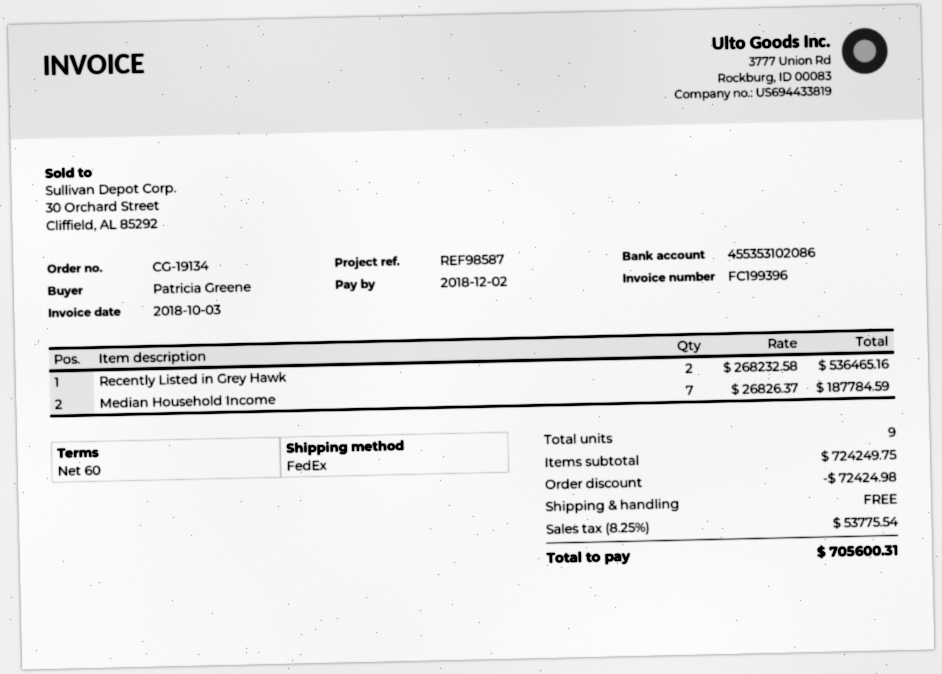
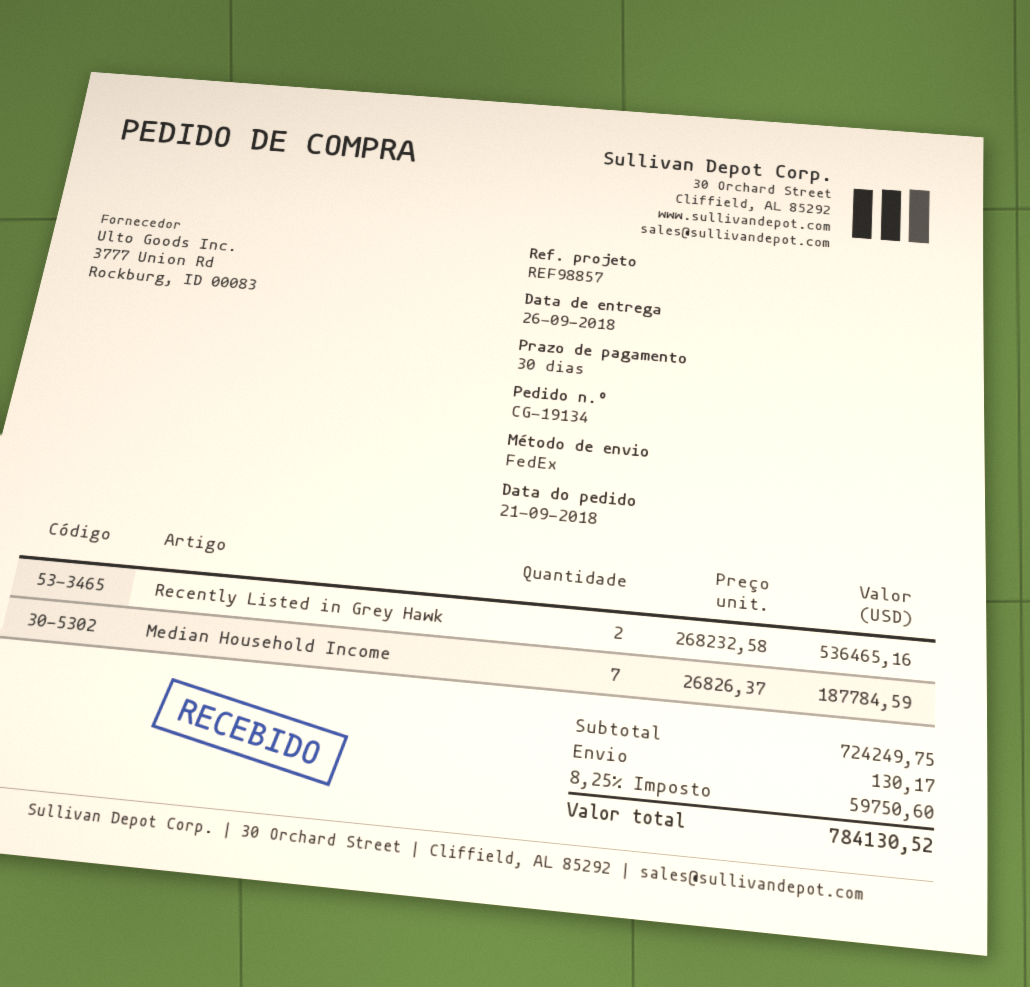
payment terms: 60 days -> 30 days
reference: REF98587 -> REF98857
discount: 72424.98 -> none
shipping: 0.00 -> 130.17
tax: 8.25% = 53775.54 -> 8.25% = 59750.60
total: 705600.31 -> 784130.52

